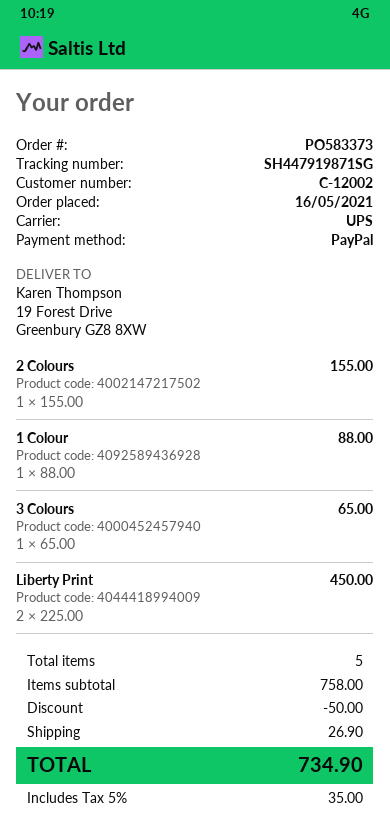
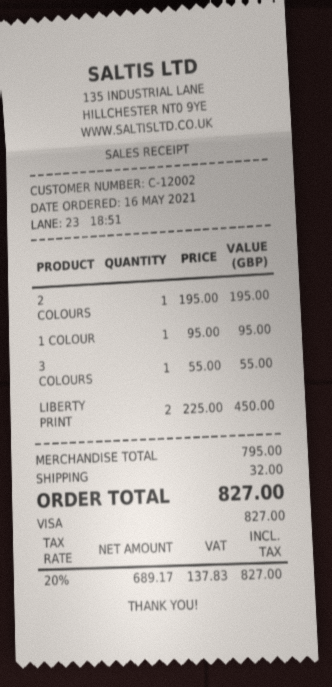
payment method: PayPal -> Visa
2 Colours: 1 x 155.00 = 155.00 -> 1 x 195.00 = 195.00
1 Colour: 1 x 88.00 = 88.00 -> 1 x 95.00 = 95.00
3 Colours: 1 x 65.00 = 65.00 -> 1 x 55.00 = 55.00
subtotal: 758.00 -> 795.00
discount: 50.00 -> none
shipping: 26.90 -> 32.00
tax: 5% = 35.00 -> 20% = 137.83
total: 734.90 -> 827.00

